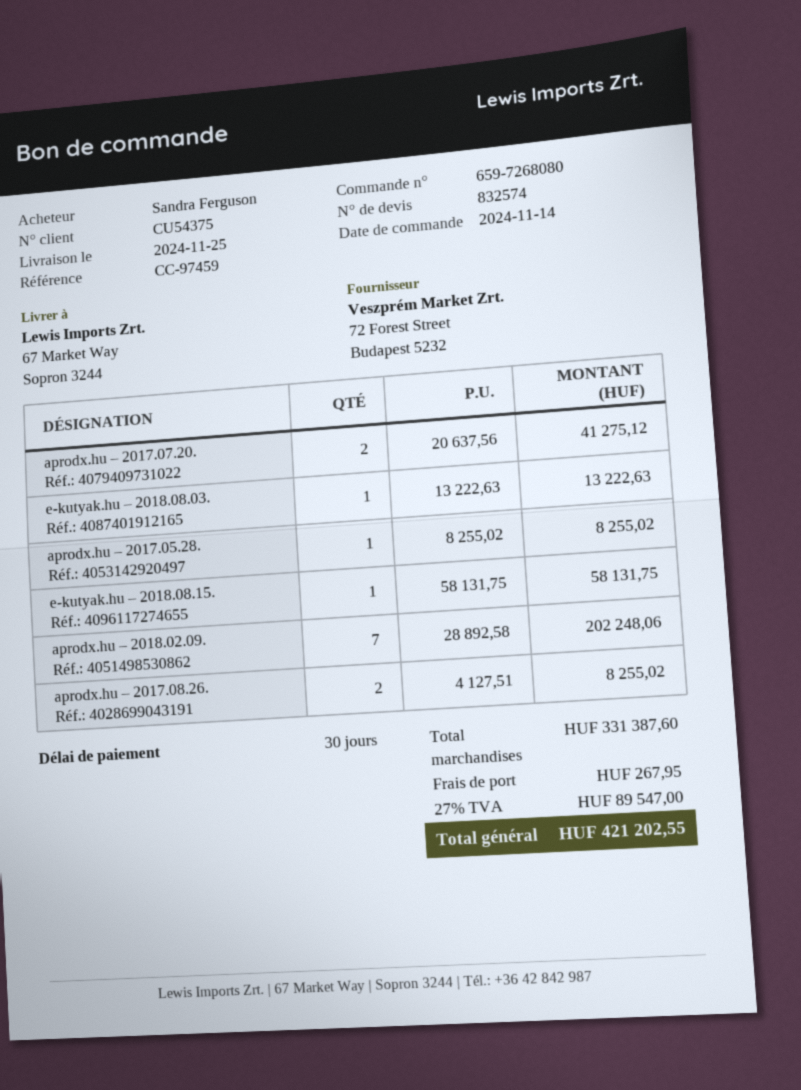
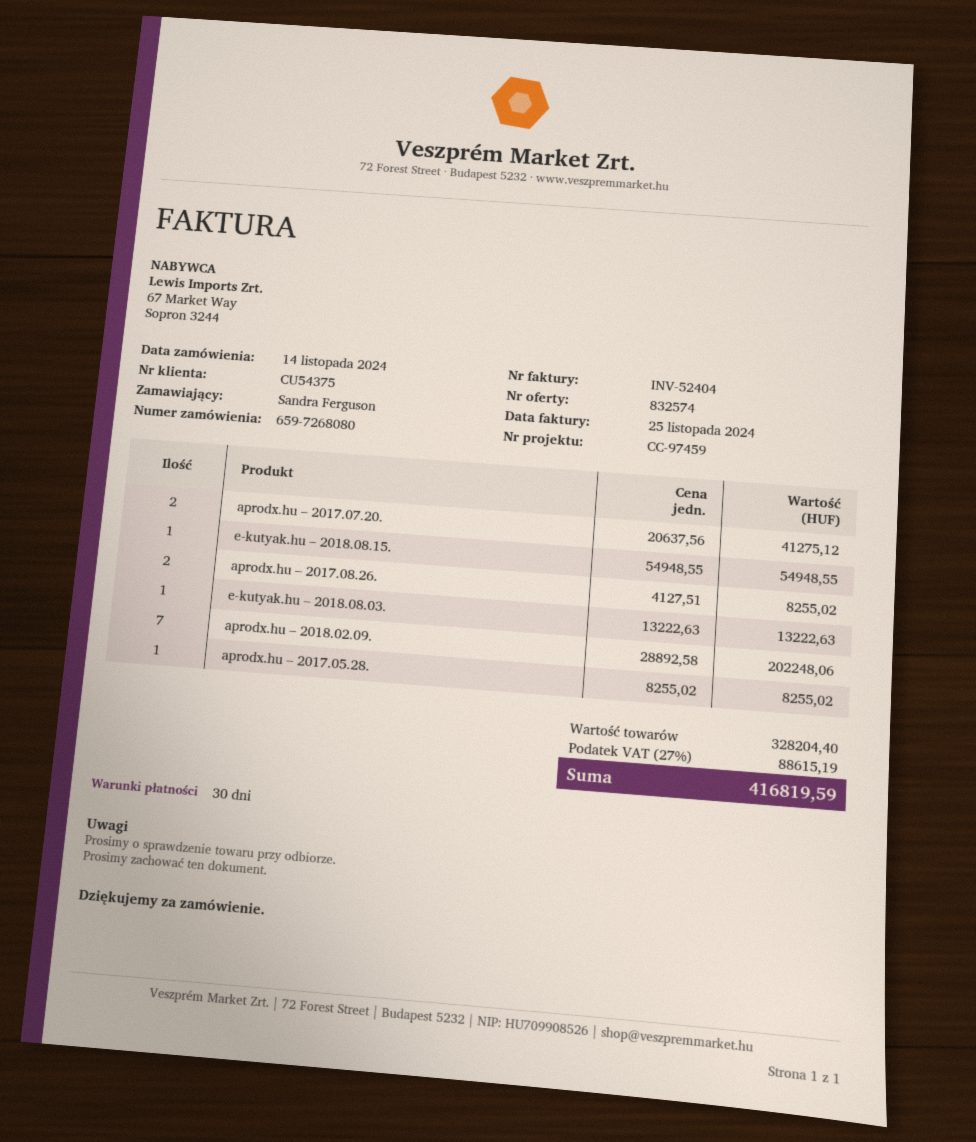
e-kutyak.hu – 2018.08.15.: 1 x 58131.75 = 58131.75 -> 1 x 54948.55 = 54948.55
subtotal: 331387.60 -> 328204.40
shipping: 267.95 -> none
tax: 27% = 89547.00 -> 27% = 88615.19
total: 421202.55 -> 416819.59

